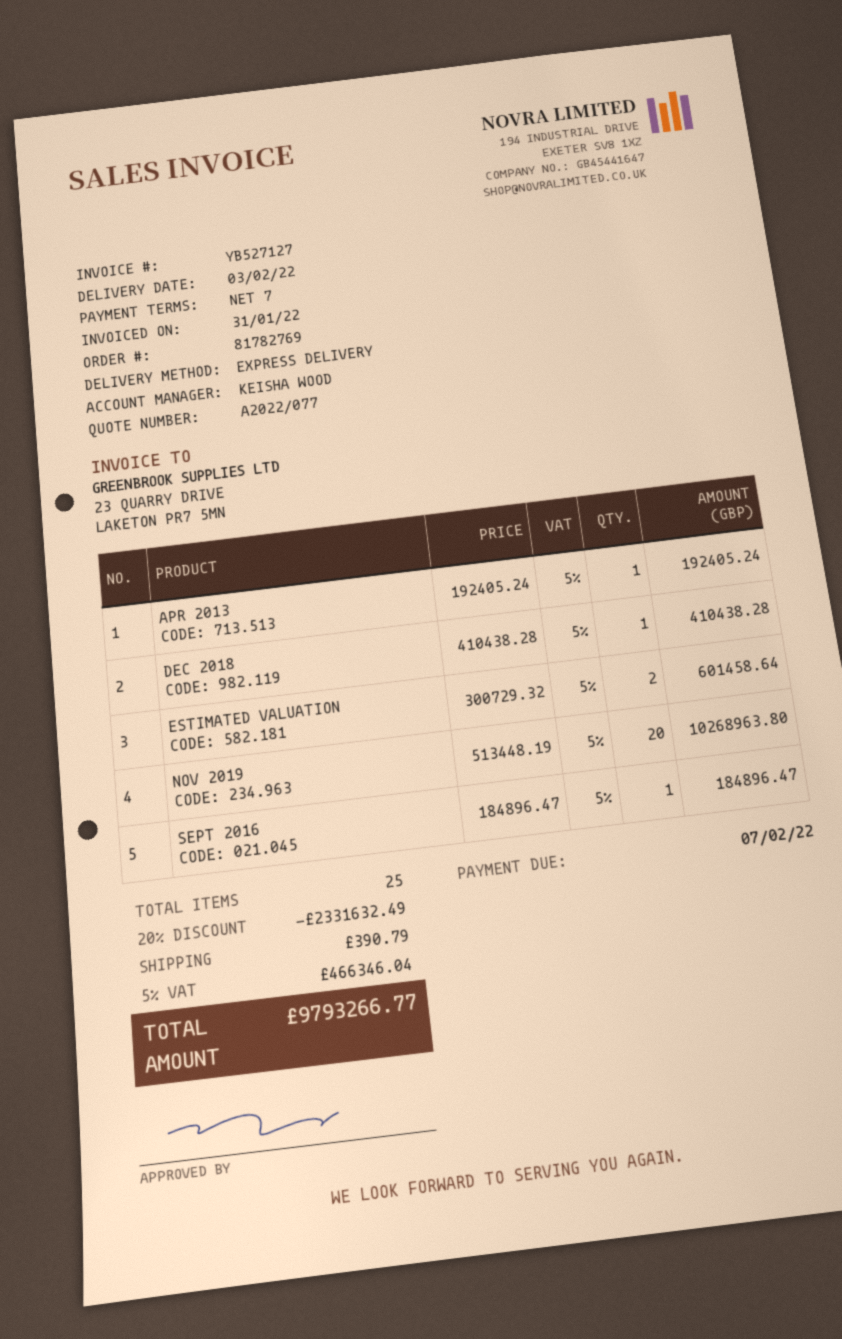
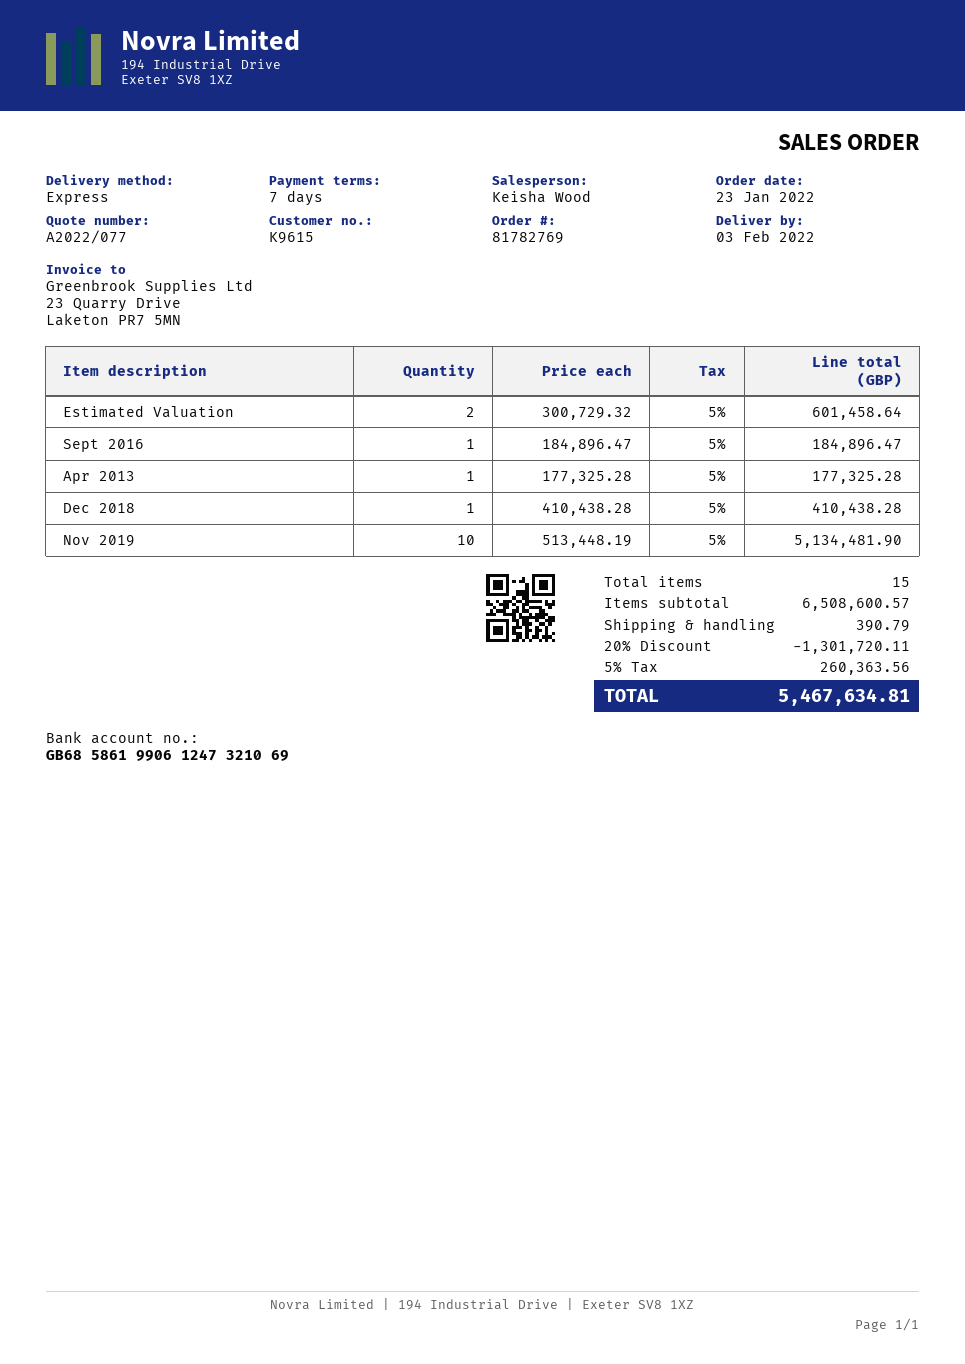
APR 2013: 1 x 192405.24 = 192405.24 -> 1 x 177325.28 = 177325.28
NOV 2019: 20 x 513448.19 = 10268963.80 -> 10 x 513448.19 = 5134481.90
total quantity: 25 -> 15
discount: 20% = 2331632.49 -> 20% = 1301720.11
tax: 5% = 466346.04 -> 5% = 260363.56
total: 9793266.77 -> 5467634.81

